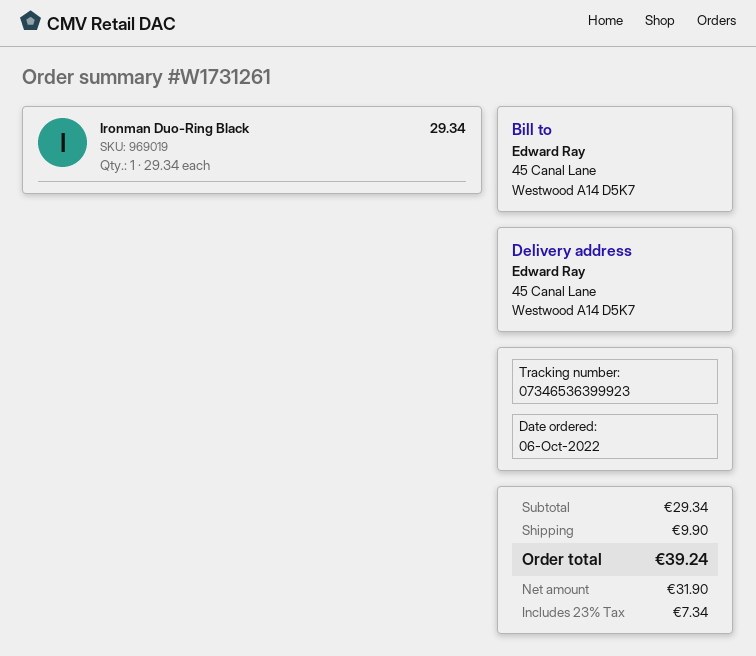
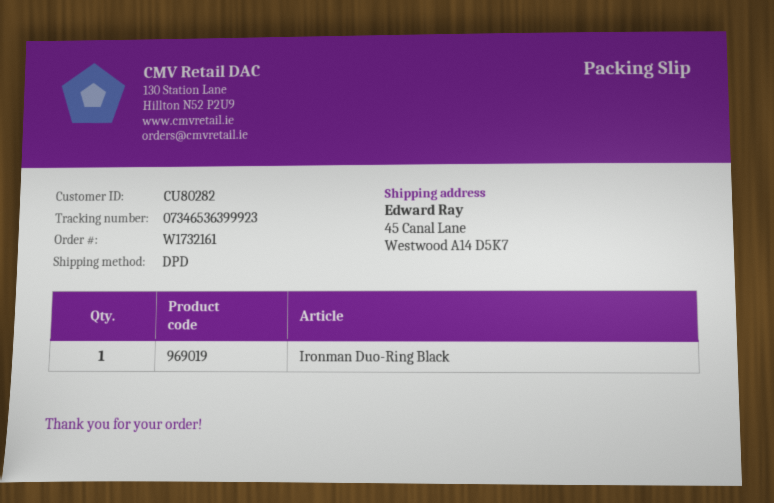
order number: W1731261 -> W1732161

